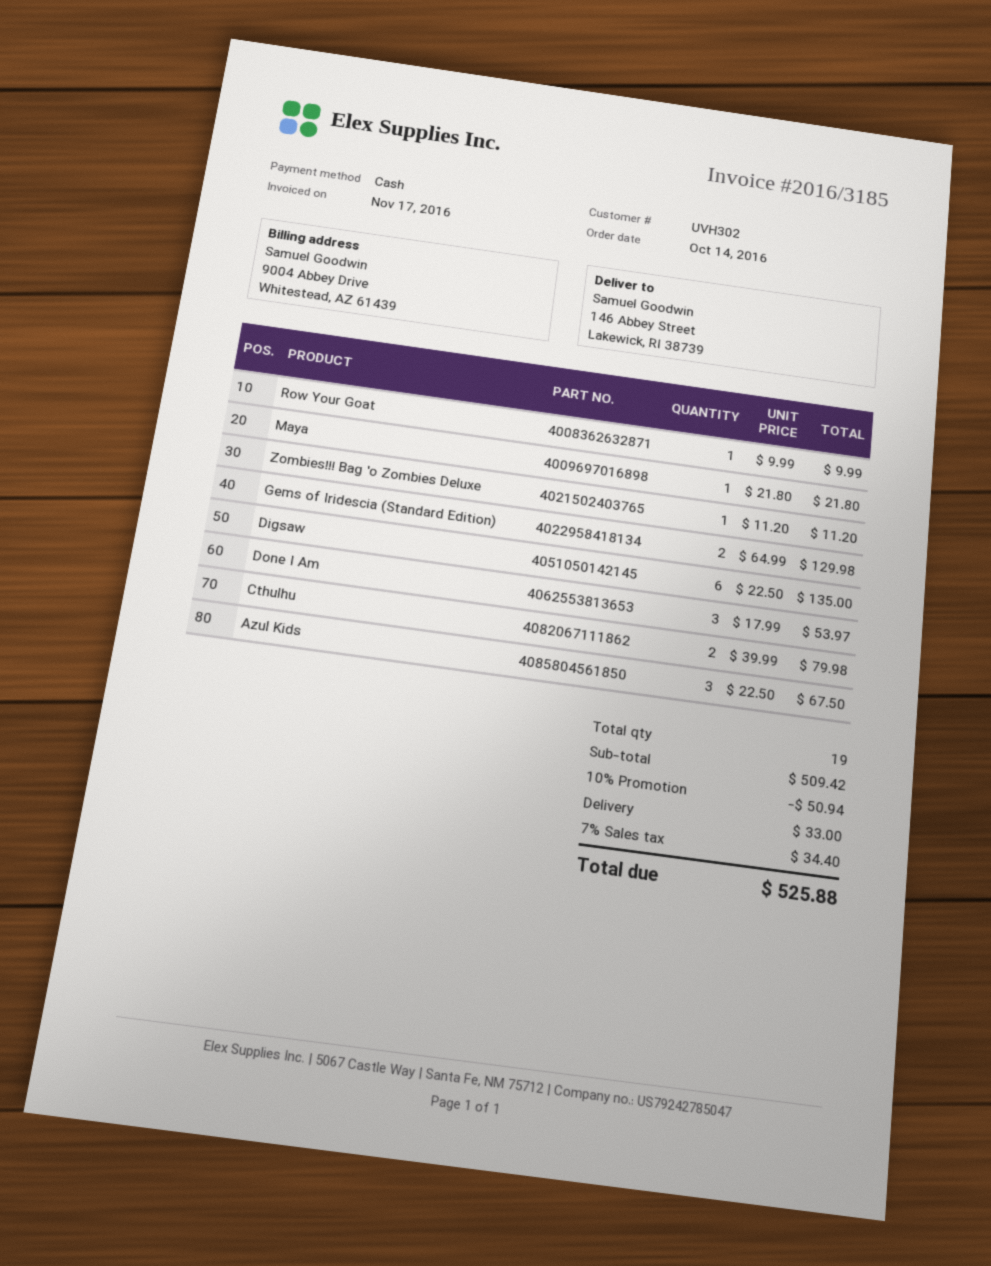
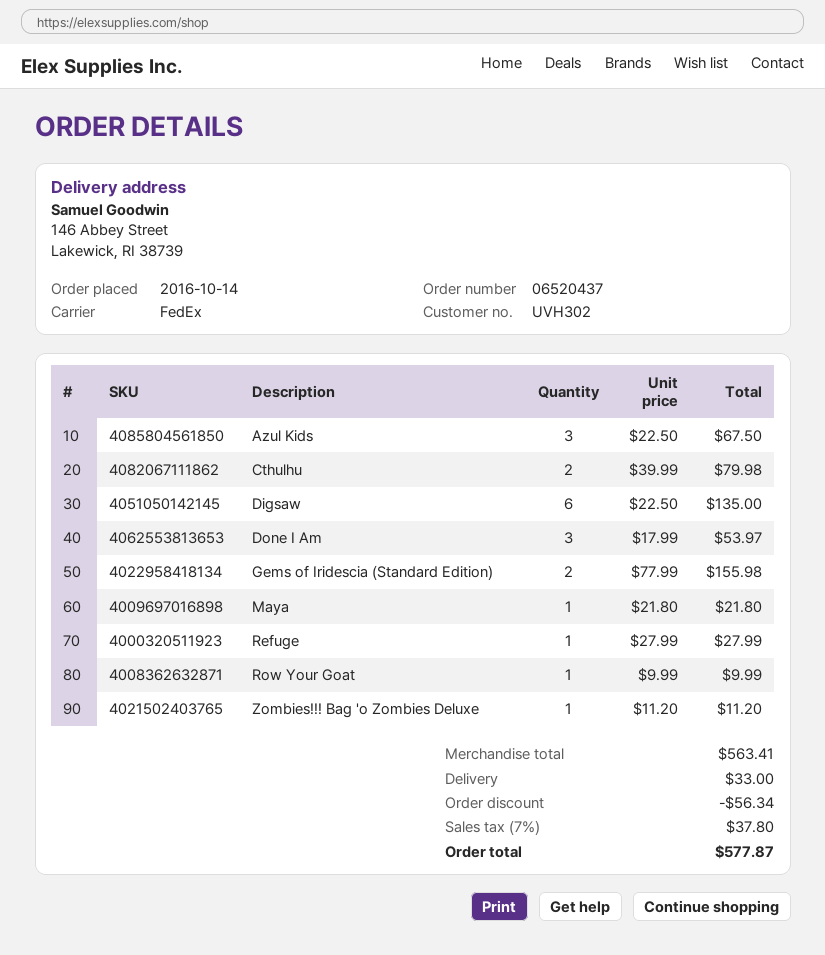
Gems of Iridescia (Standard Edition): 2 x 64.99 = 129.98 -> 2 x 77.99 = 155.98
Refuge: none -> 1 x 27.99 = 27.99
subtotal: 509.42 -> 563.41
discount: 50.94 -> 56.34
tax: 7% = 34.40 -> 7% = 37.80
total: 525.88 -> 577.87

